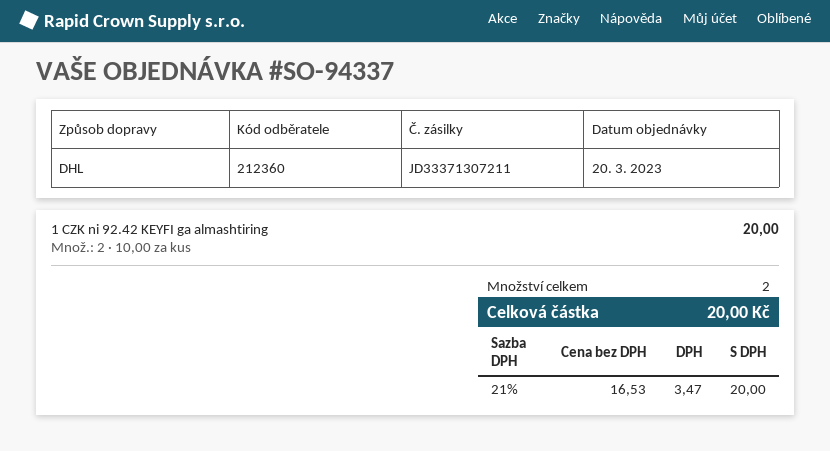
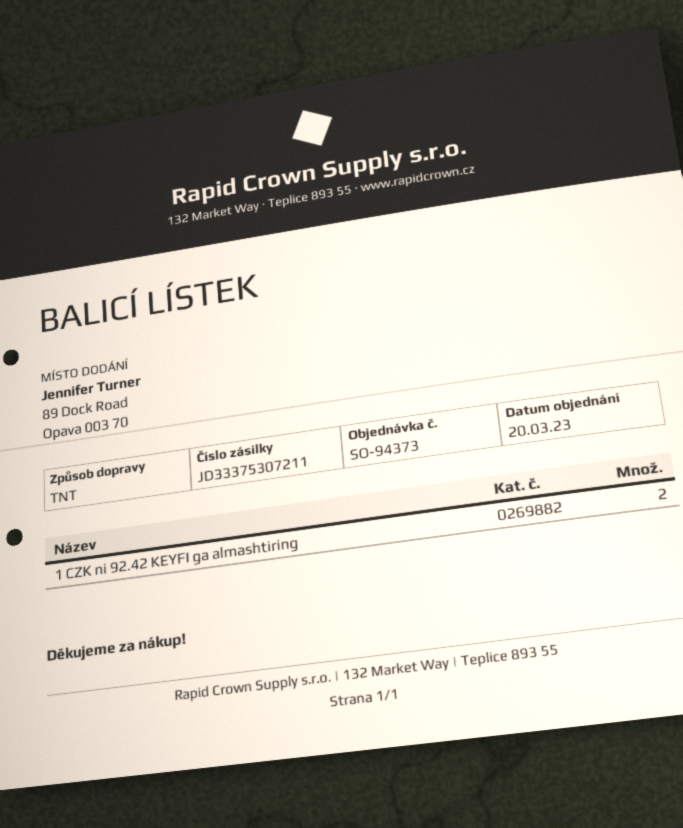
order number: SO-94337 -> SO-94373
shipping method: DHL -> TNT
tracking number: JD33371307211 -> JD33375307211

